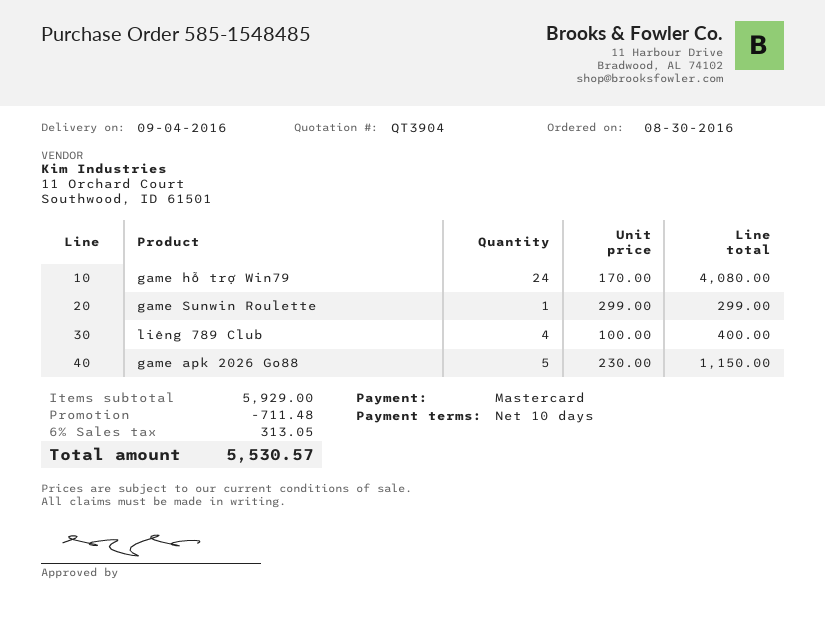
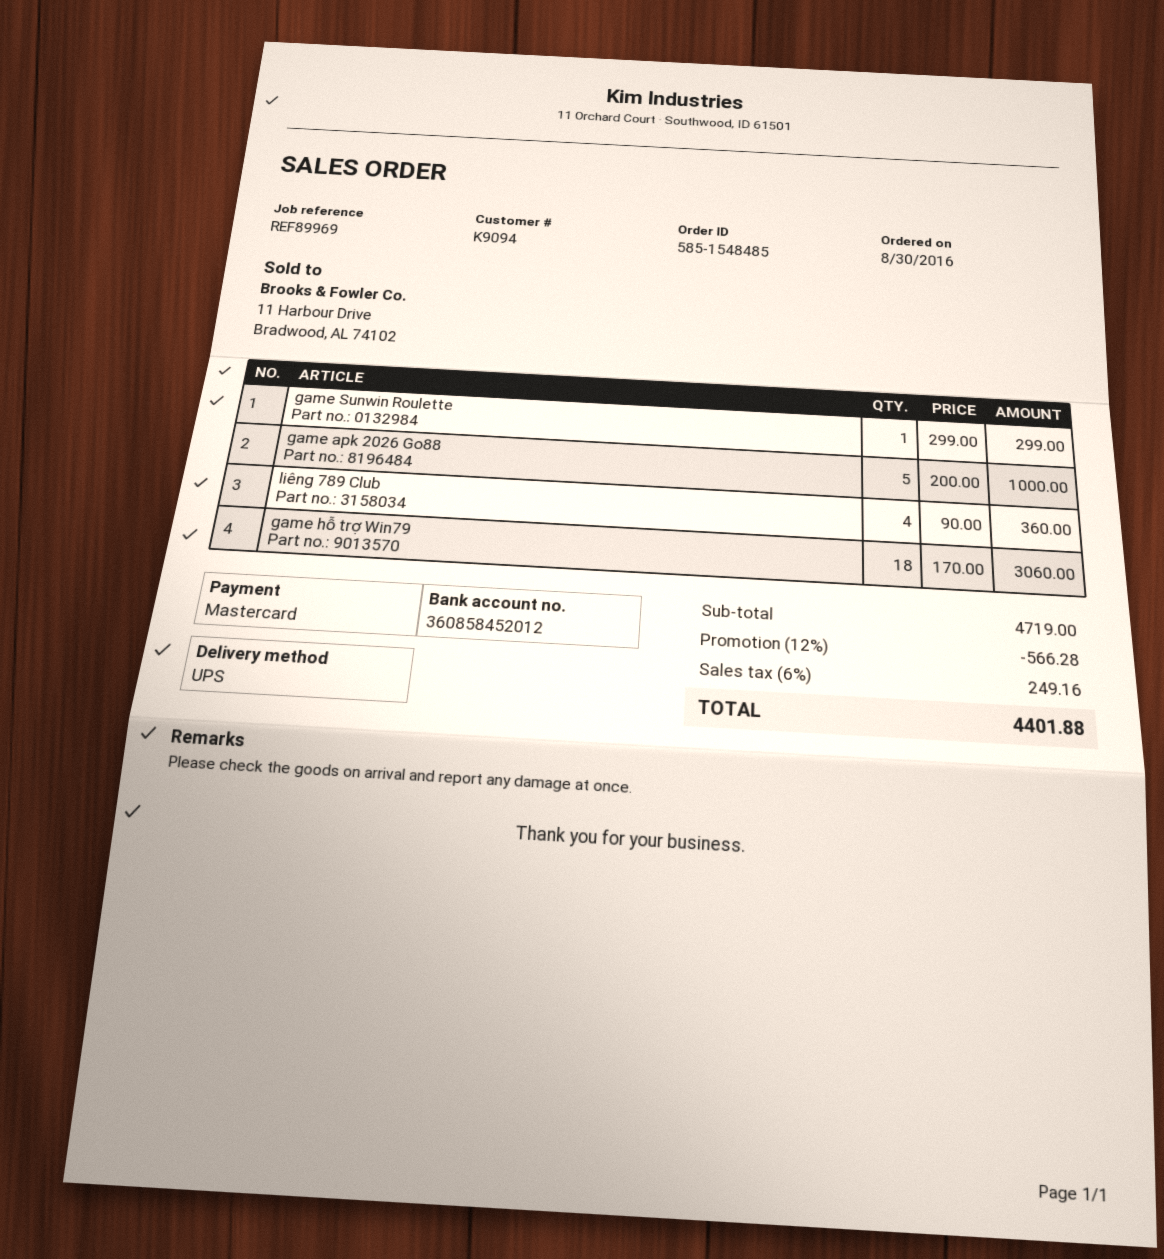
game hỗ trợ Win79: 24 x 170.00 = 4080.00 -> 18 x 170.00 = 3060.00
liêng 789 Club: 4 x 100.00 = 400.00 -> 4 x 90.00 = 360.00
game apk 2026 Go88: 5 x 230.00 = 1150.00 -> 5 x 200.00 = 1000.00
subtotal: 5929.00 -> 4719.00
discount: 711.48 -> 566.28
tax: 6% = 313.05 -> 6% = 249.16
total: 5530.57 -> 4401.88

